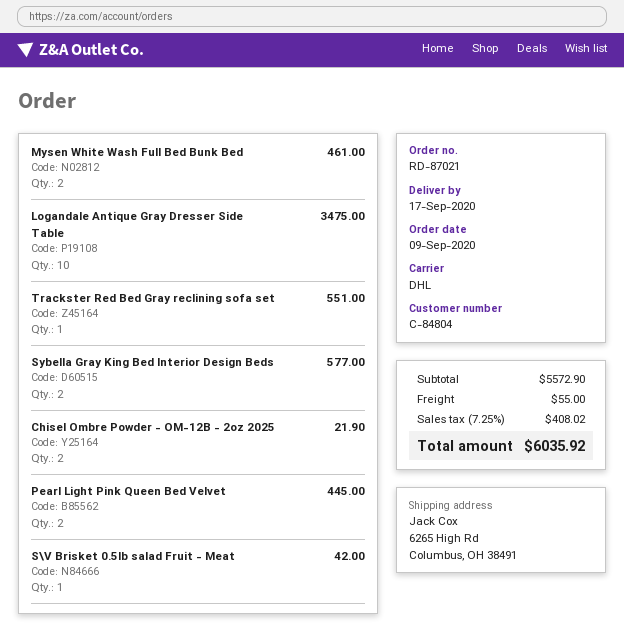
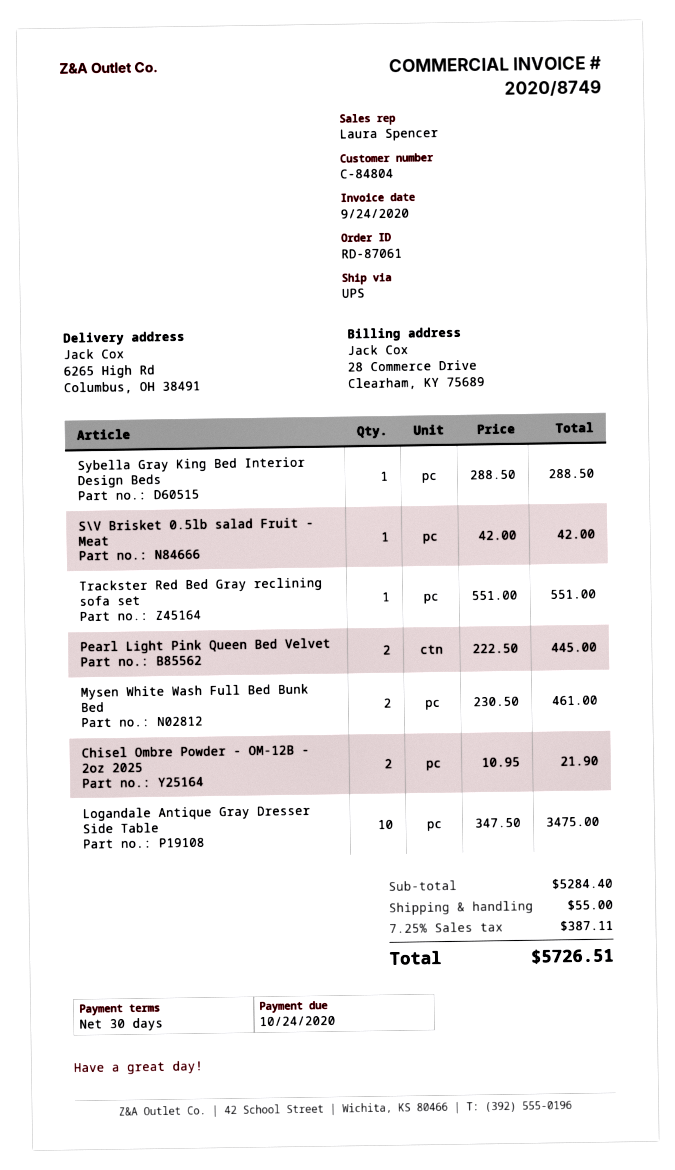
order number: RD-87021 -> RD-87061
shipping method: DHL -> UPS
Sybella Gray King Bed Interior Design Beds: 2 for 577.00 -> 1 for 288.50
subtotal: 5572.90 -> 5284.40
tax: 7.25% = 408.02 -> 7.25% = 387.11
total: 6035.92 -> 5726.51

